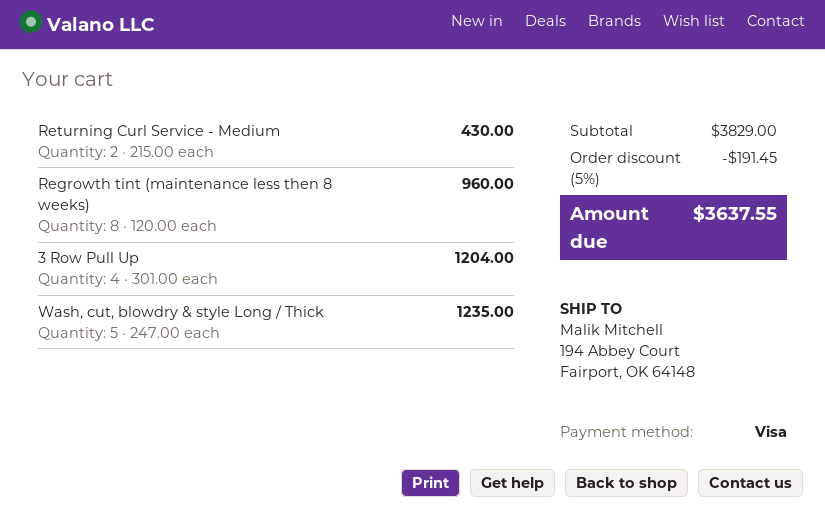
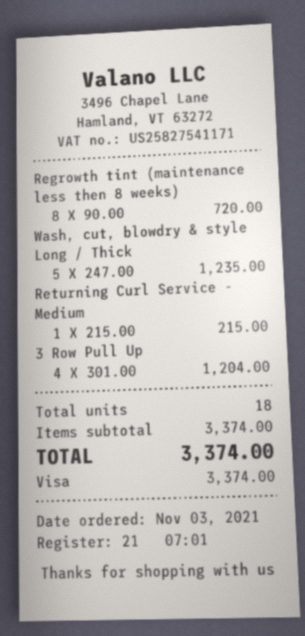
Returning Curl Service - Medium: 2 x 215.00 = 430.00 -> 1 x 215.00 = 215.00
Regrowth tint (maintenance less then 8 weeks): 8 x 120.00 = 960.00 -> 8 x 90.00 = 720.00
subtotal: 3829.00 -> 3374.00
discount: 5% = 191.45 -> none
total: 3637.55 -> 3374.00

